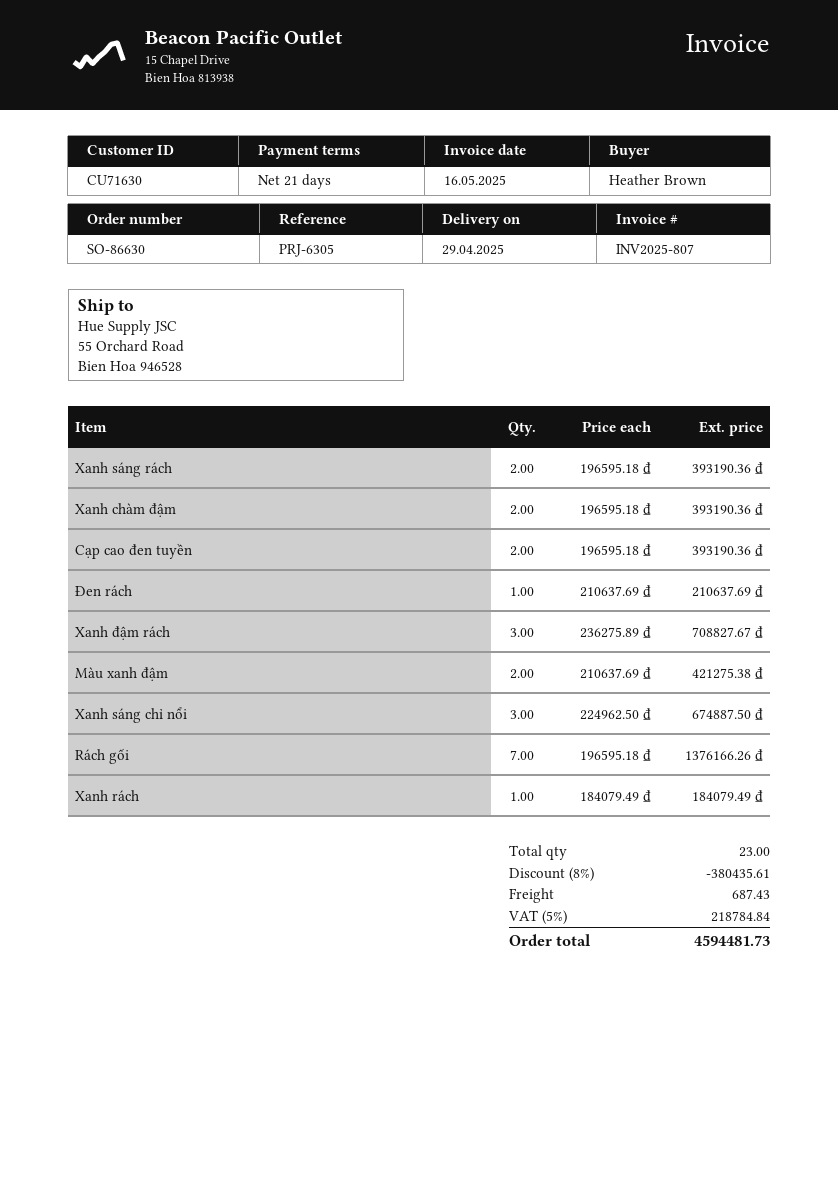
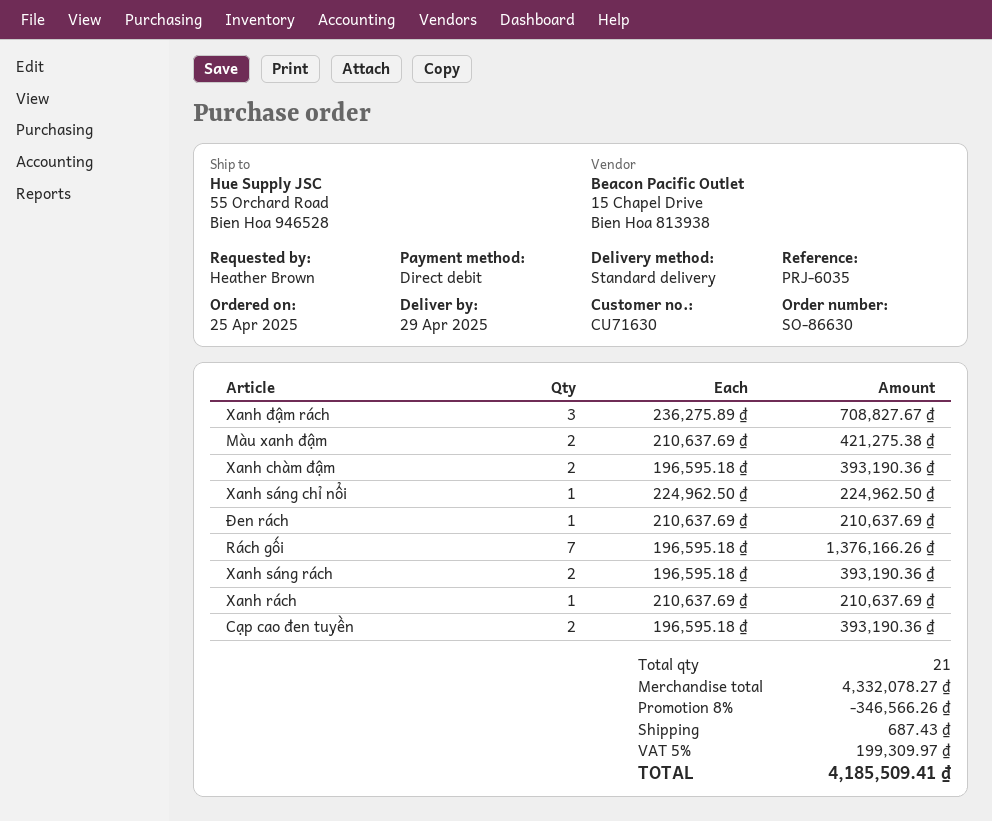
reference: PRJ-6305 -> PRJ-6035
Xanh sáng chỉ nổi: 3 x 224962.50 = 674887.50 -> 1 x 224962.50 = 224962.50
Xanh rách: 1 x 184079.49 = 184079.49 -> 1 x 210637.69 = 210637.69
total quantity: 23 -> 21
discount: 8% = 380435.61 -> 8% = 346566.26
tax: 5% = 218784.84 -> 5% = 199309.97
total: 4594481.73 -> 4185509.41

